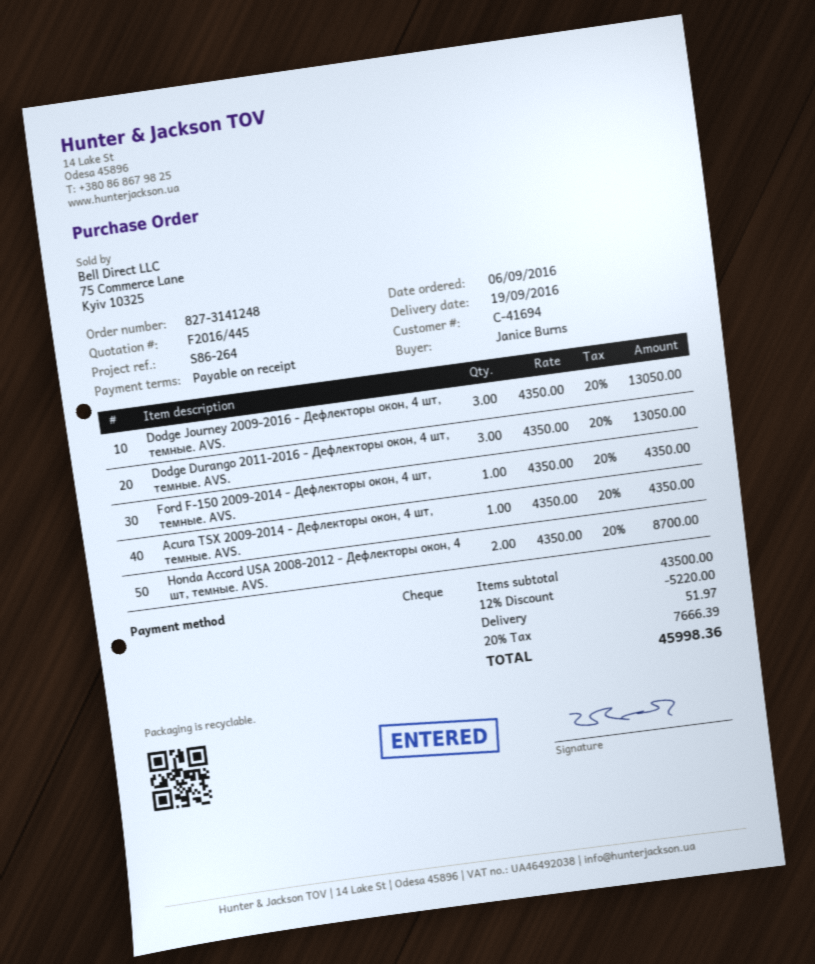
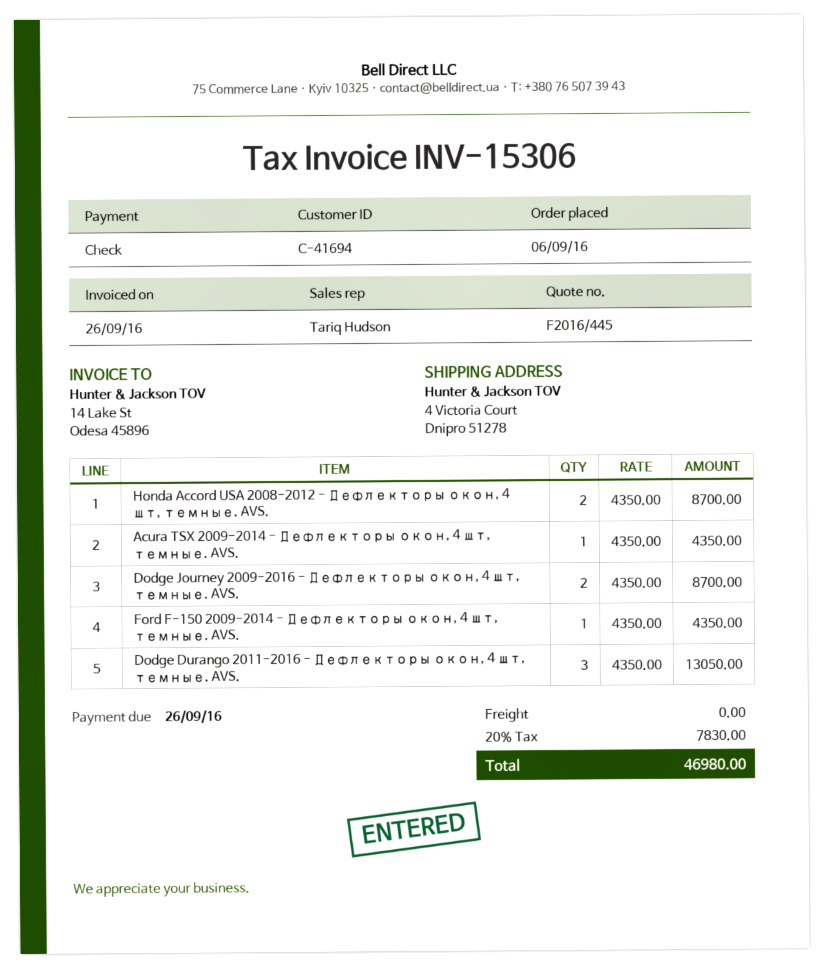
Dodge Journey 2009-2016 - Дефлекторы окон, 4 шт, темные. AVS.: 3 x 4350.00 = 13050.00 -> 2 x 4350.00 = 8700.00
discount: 12% = 5220.00 -> none
shipping: 51.97 -> 0.00
tax: 20% = 7666.39 -> 20% = 7830.00
total: 45998.36 -> 46980.00

